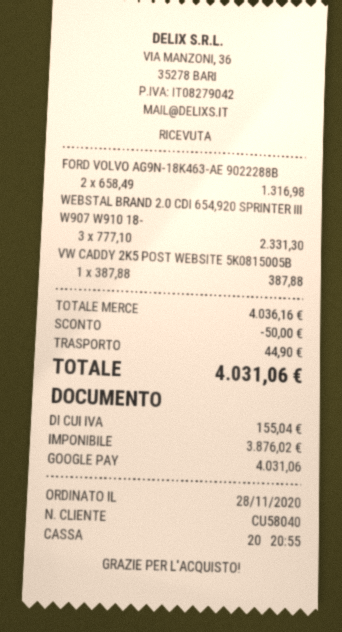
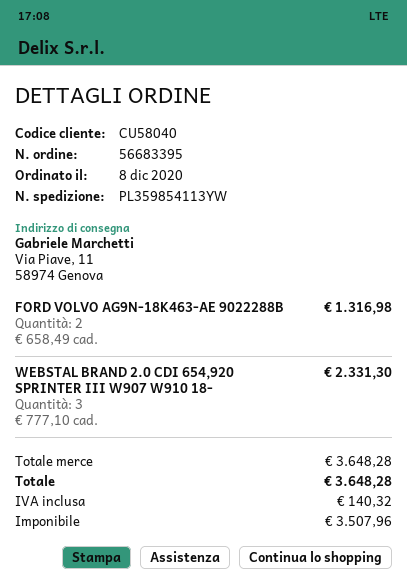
order date: 2020-11-28 -> 2020-12-08
VW CADDY 2K5 POST WEBSITE 5K0815005B: 1 x 387.88 = 387.88 -> none
subtotal: 4036.16 -> 3648.28
discount: 50.00 -> none
shipping: 44.90 -> none
net: 3876.02 -> 3507.96
tax: 155.04 -> 140.32
total: 4031.06 -> 3648.28

